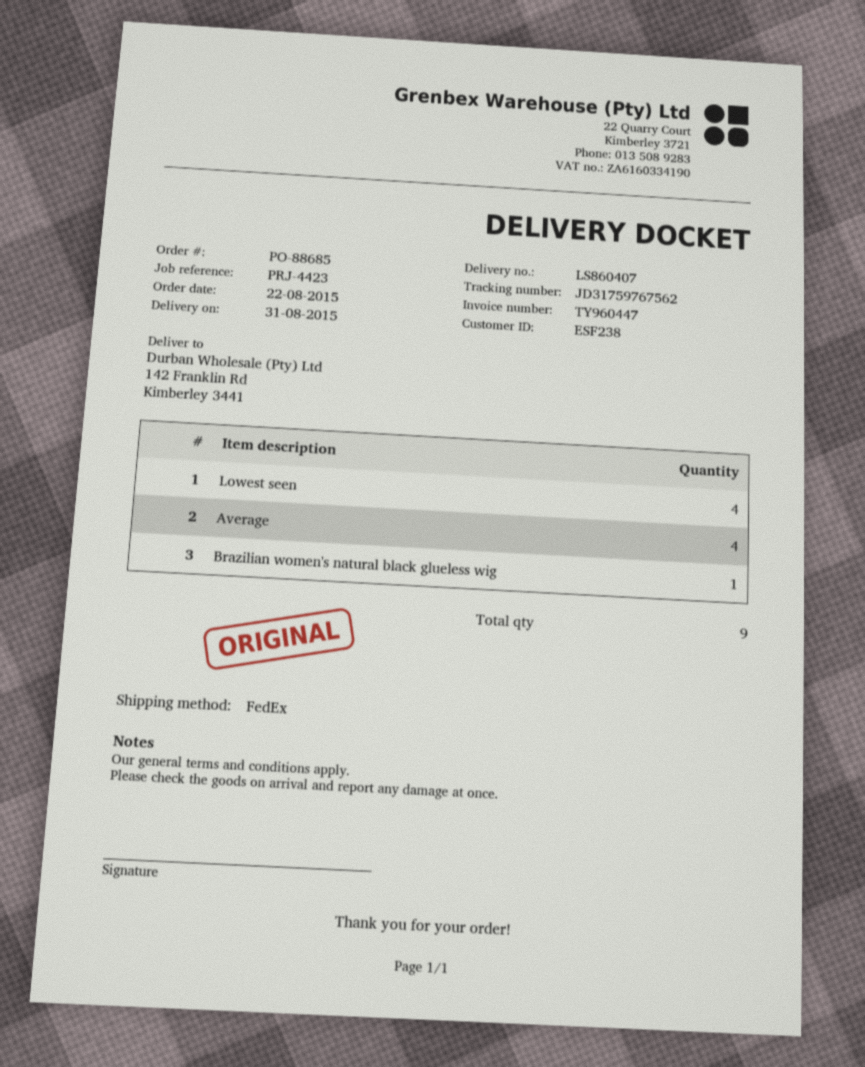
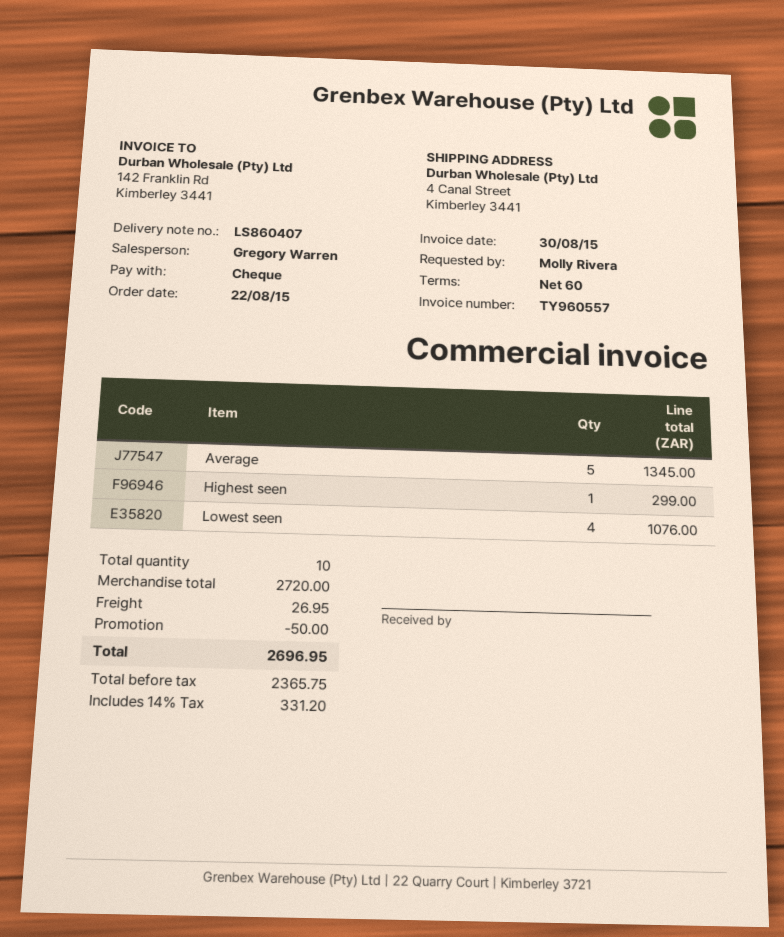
invoice number: TY960447 -> TY960557
ship to: 142 Franklin Rd, Kimberley 3441 -> 4 Canal Street, Kimberley 3441
Average: 4 -> 5
Brazilian women's natural black glueless wig: 1 -> none
Highest seen: none -> 1
total quantity: 9 -> 10

